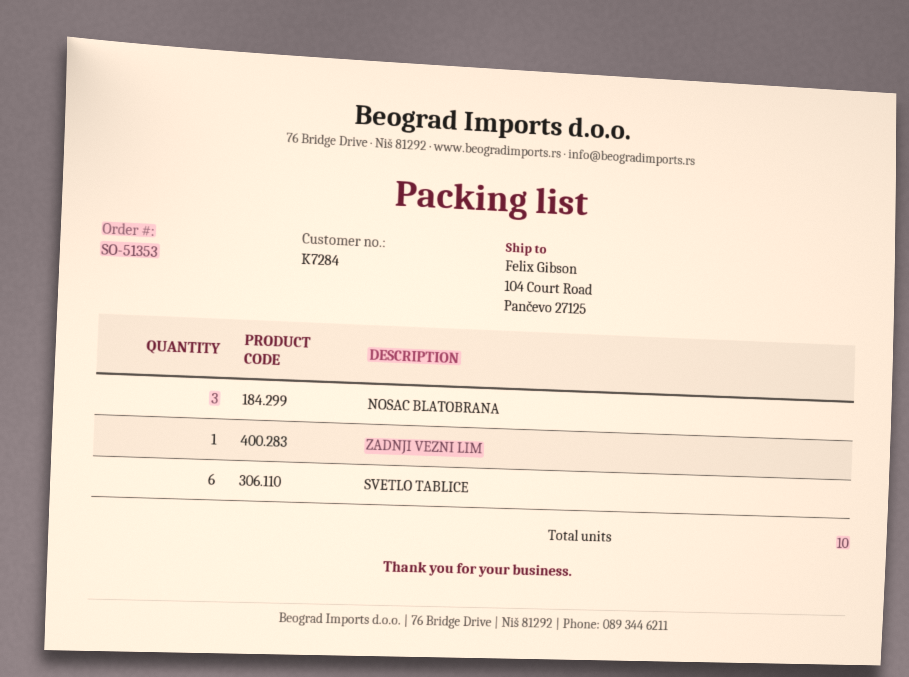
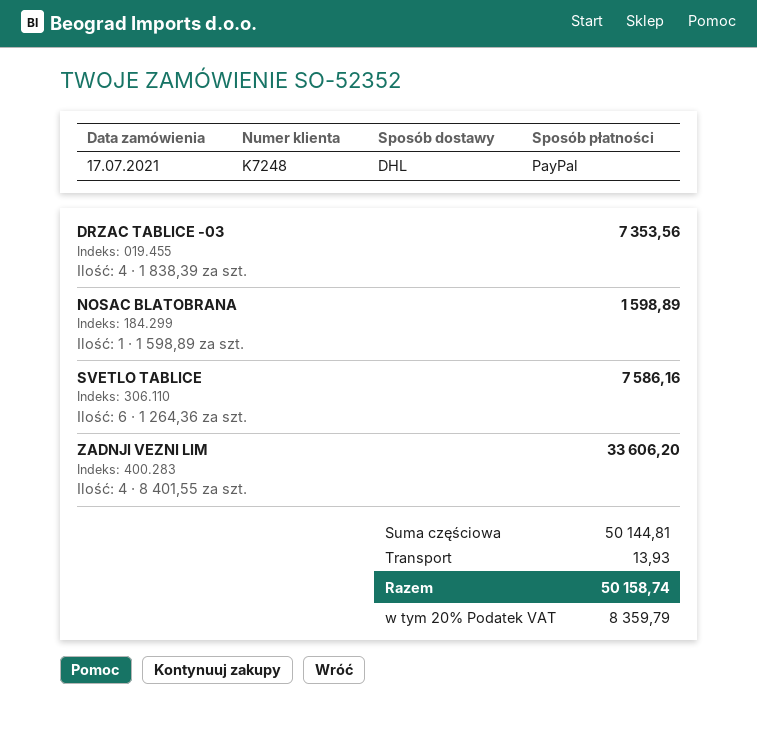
order number: SO-51353 -> SO-52352
customer number: K7284 -> K7248
NOSAC BLATOBRANA: 3 -> 1
ZADNJI VEZNI LIM: 1 -> 4
DRZAC TABLICE -03: none -> 4

